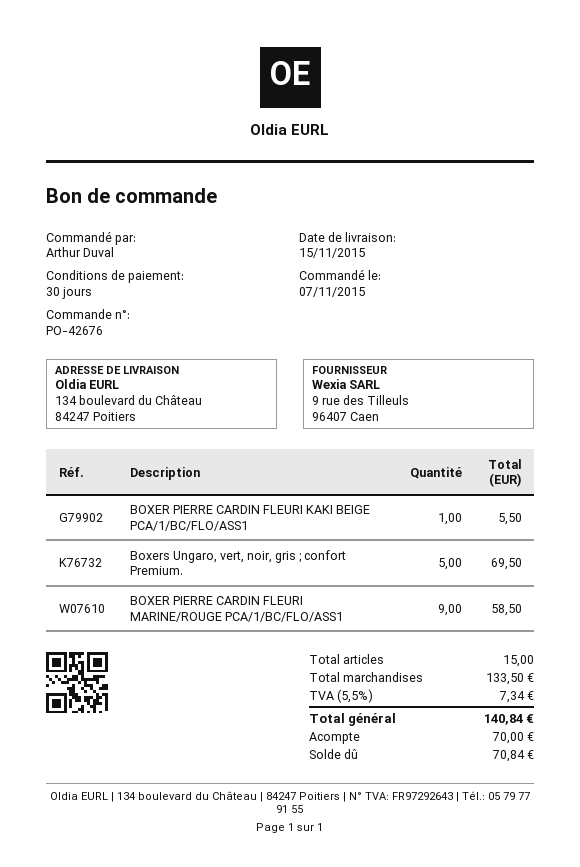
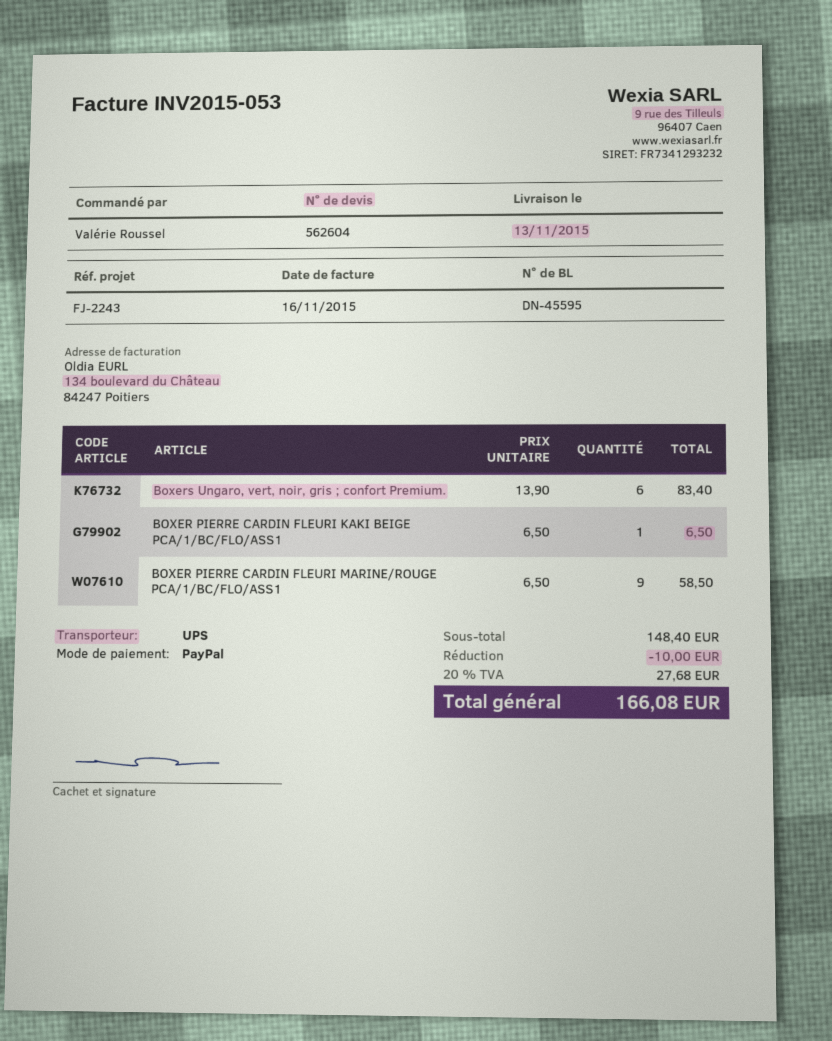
delivery date: 2015-11-15 -> 2015-11-13
ordered by: Arthur Duval -> Valérie Roussel
BOXER PIERRE CARDIN FLEURI KAKI BEIGE PCA/1/BC/FLO/ASS1: 1 for 5.50 -> 1 for 6.50
Boxers Ungaro, vert, noir, gris ; confort Premium.: 5 for 69.50 -> 6 for 83.40
subtotal: 133.50 -> 148.40
discount: none -> 10.00
tax: 5.5% = 7.34 -> 20% = 27.68
total: 140.84 -> 166.08

